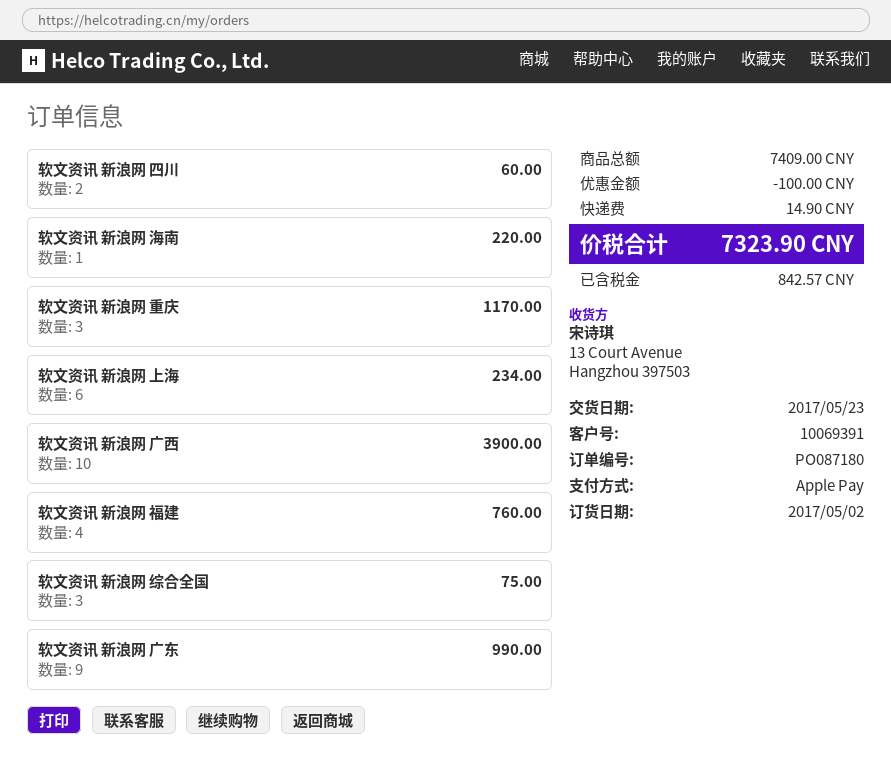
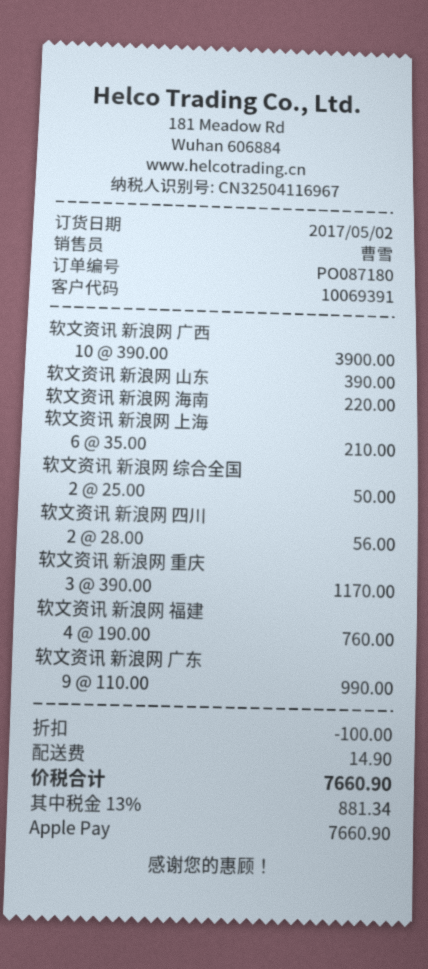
软文资讯 新浪网 四川: 2 for 60.00 -> 2 for 56.00
软文资讯 新浪网 上海: 6 for 234.00 -> 6 for 210.00
软文资讯 新浪网 综合全国: 3 for 75.00 -> 2 for 50.00
软文资讯 新浪网 山东: none -> 1 for 390.00
tax: 842.57 -> 881.34
total: 7323.90 -> 7660.90

